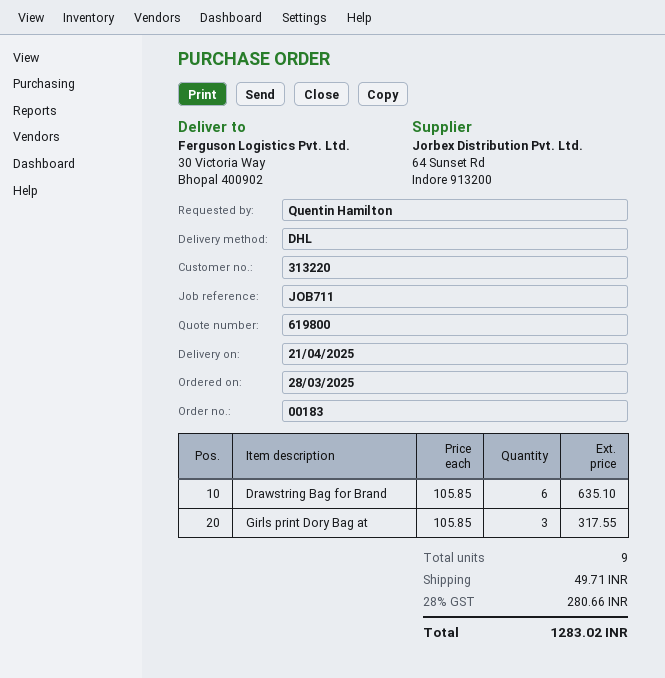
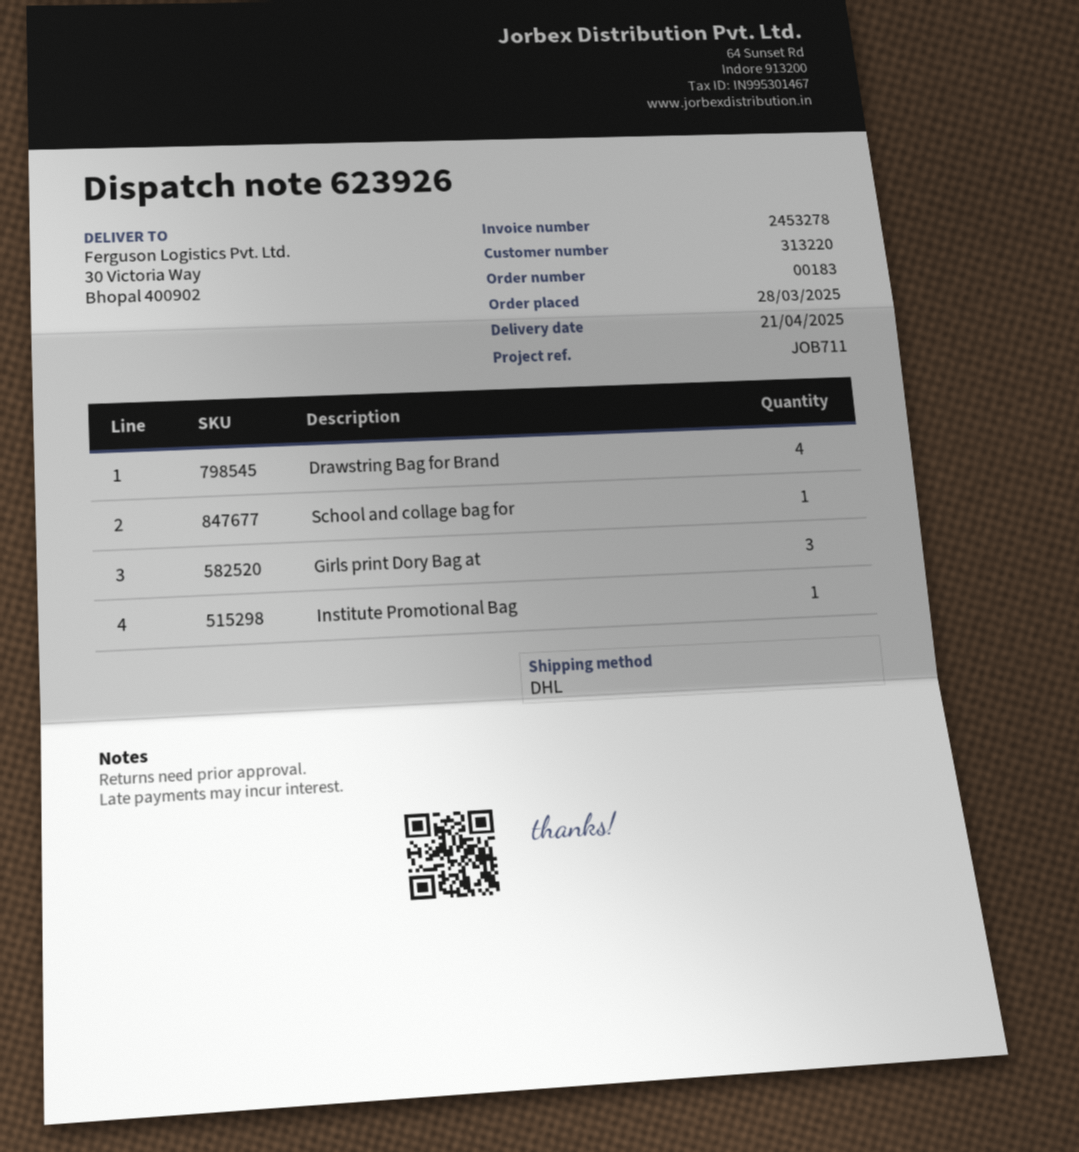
Drawstring Bag for Brand: 6 -> 4
School and collage bag for: none -> 1
Institute Promotional Bag: none -> 1

